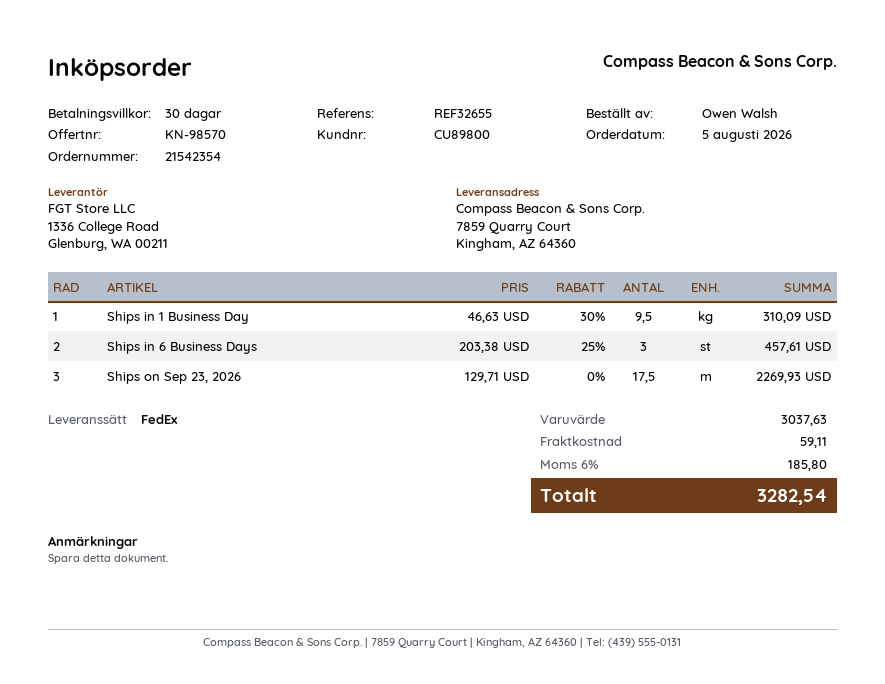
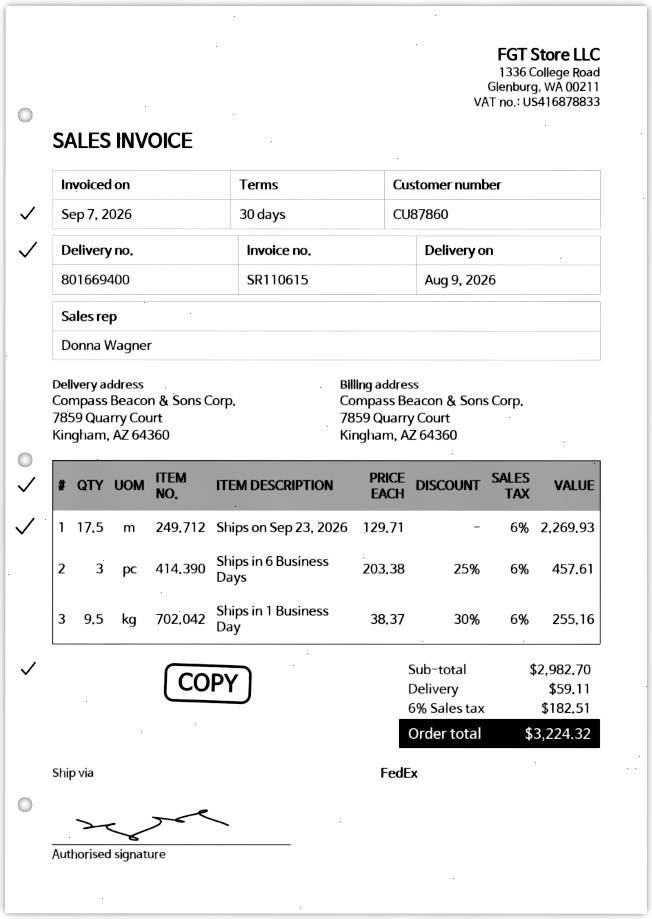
customer number: CU89800 -> CU87860
Ships in 1 Business Day: 9.5 x 46.63 - 30% = 310.09 -> 9.5 x 38.37 - 30% = 255.16
subtotal: 3037.63 -> 2982.70
tax: 6% = 185.80 -> 6% = 182.51
total: 3282.54 -> 3224.32

